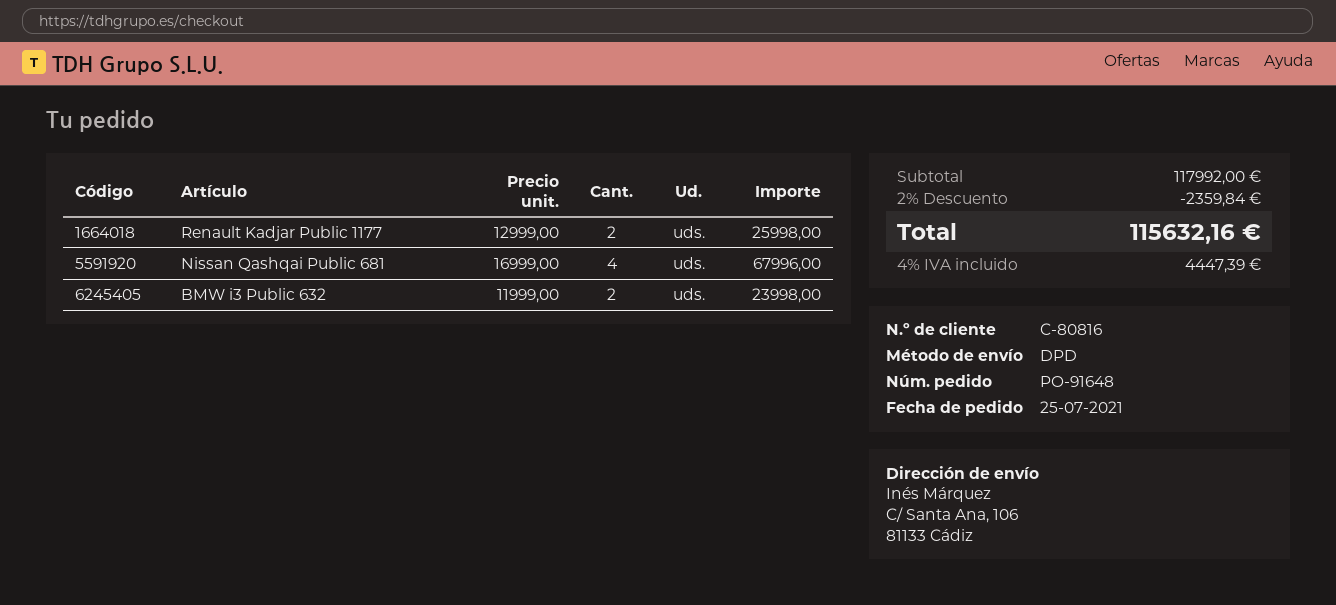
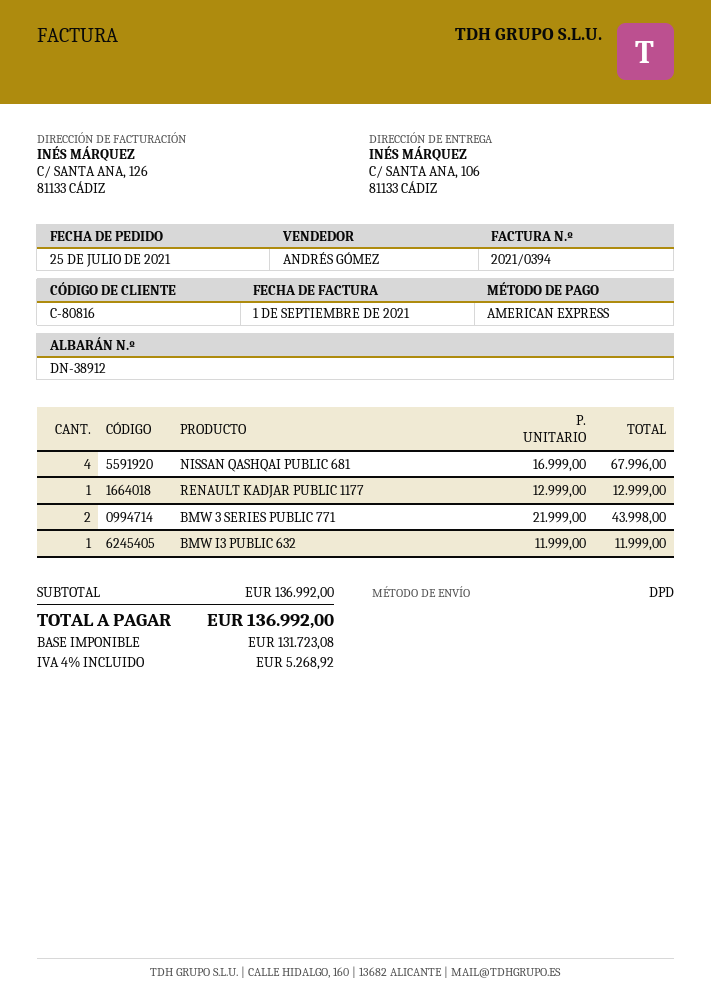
Renault Kadjar Public 1177: 2 x 12999.00 = 25998.00 -> 1 x 12999.00 = 12999.00
BMW i3 Public 632: 2 x 11999.00 = 23998.00 -> 1 x 11999.00 = 11999.00
BMW 3 SERIES PUBLIC 771: none -> 2 x 21999.00 = 43998.00
subtotal: 117992.00 -> 136992.00
discount: 2% = 2359.84 -> none
tax: 4% = 4447.39 -> 4% = 5268.92
total: 115632.16 -> 136992.00

